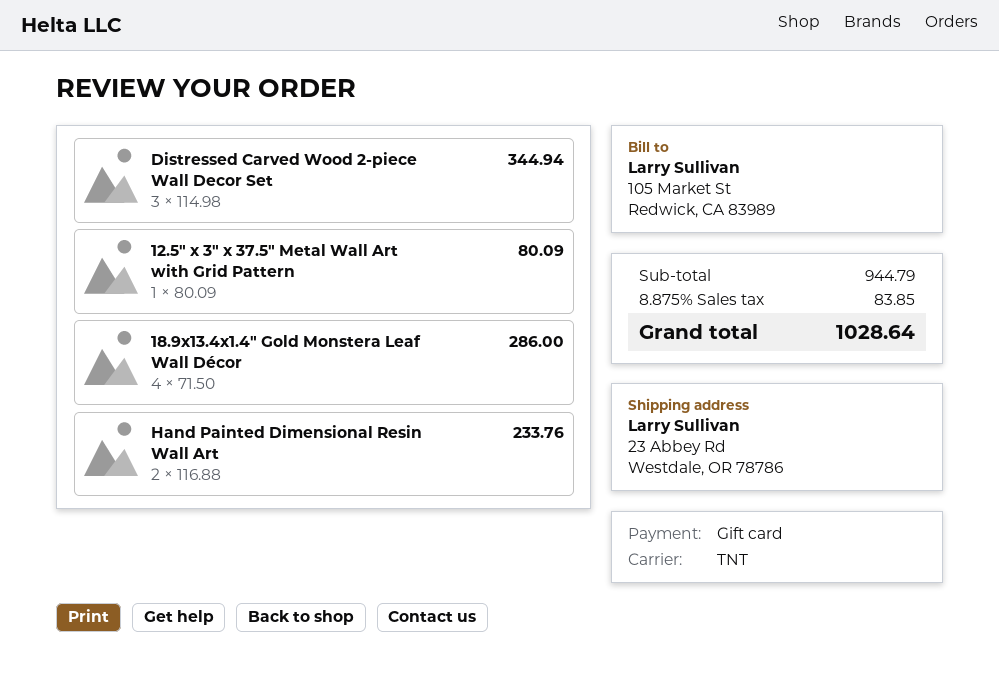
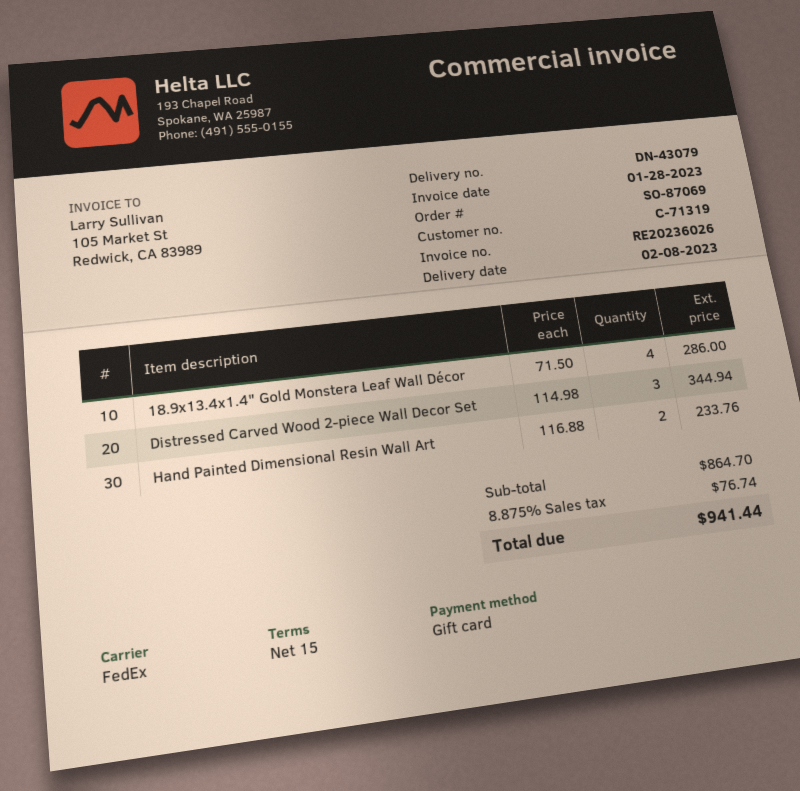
shipping method: TNT -> FedEx
12.5" x 3" x 37.5" Metal Wall Art with Grid Pattern: 1 x 80.09 = 80.09 -> none
subtotal: 944.79 -> 864.70
tax: 8.875% = 83.85 -> 8.875% = 76.74
total: 1028.64 -> 941.44

